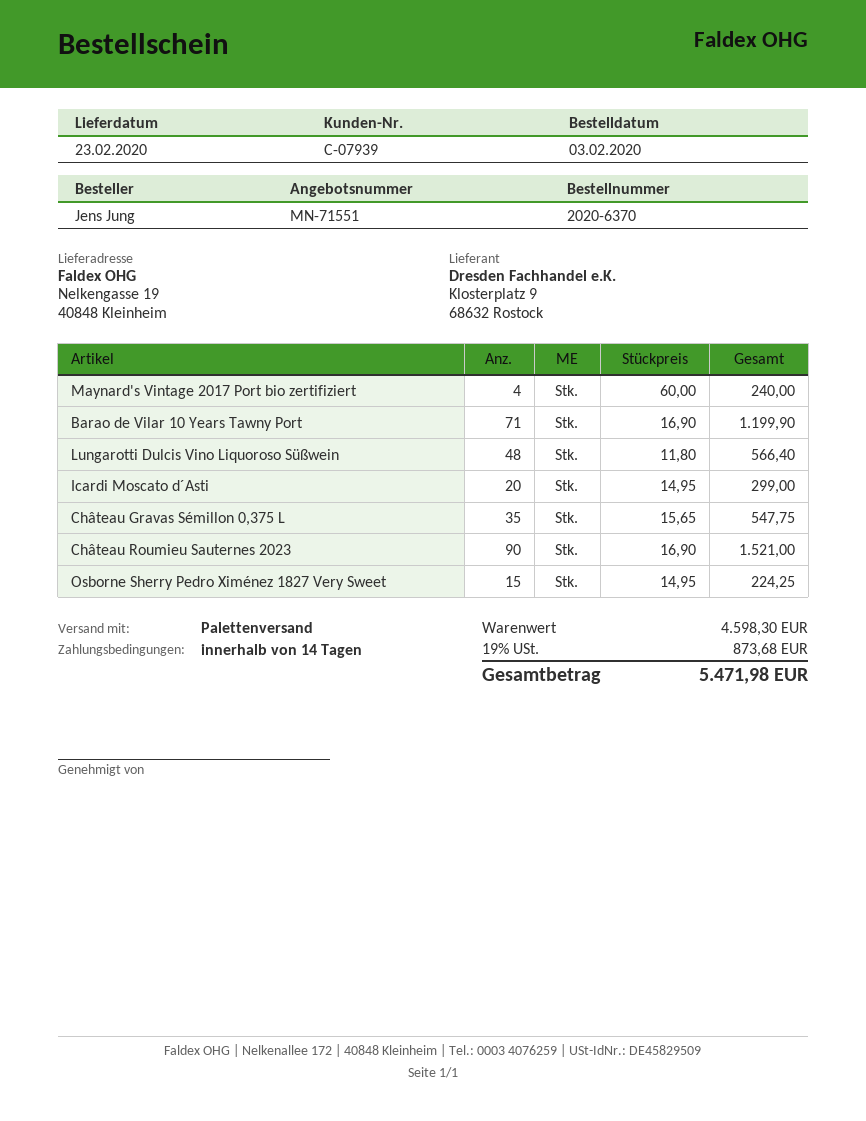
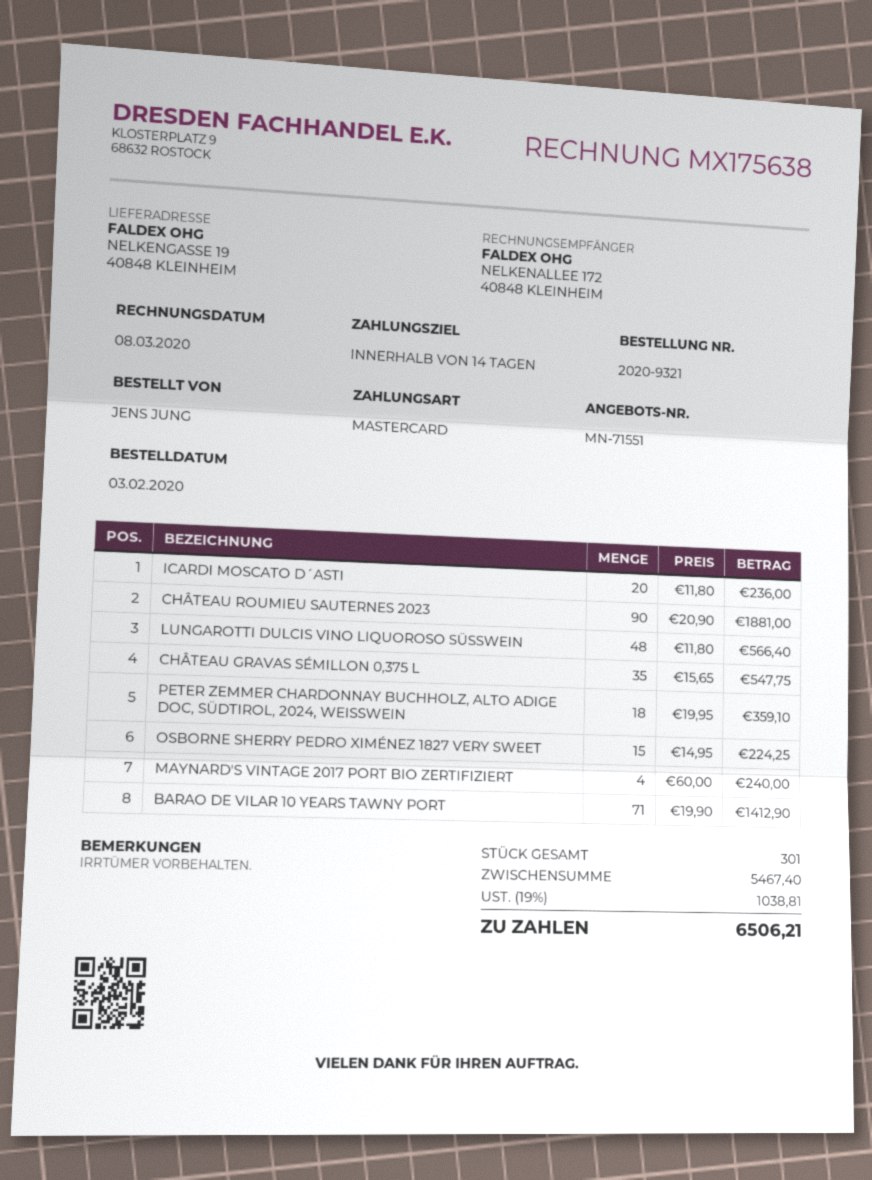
order number: 2020-6370 -> 2020-9321
Barao de Vilar 10 Years Tawny Port: 71 x 16.90 = 1199.90 -> 71 x 19.90 = 1412.90
Icardi Moscato d´Asti: 20 x 14.95 = 299.00 -> 20 x 11.80 = 236.00
Château Roumieu Sauternes 2023: 90 x 16.90 = 1521.00 -> 90 x 20.90 = 1881.00
PETER ZEMMER CHARDONNAY BUCHHOLZ, ALTO ADIGE DOC, SÜDTIROL, 2024, WEISSWEIN: none -> 18 x 19.95 = 359.10
subtotal: 4598.30 -> 5467.40
tax: 19% = 873.68 -> 19% = 1038.81
total: 5471.98 -> 6506.21

